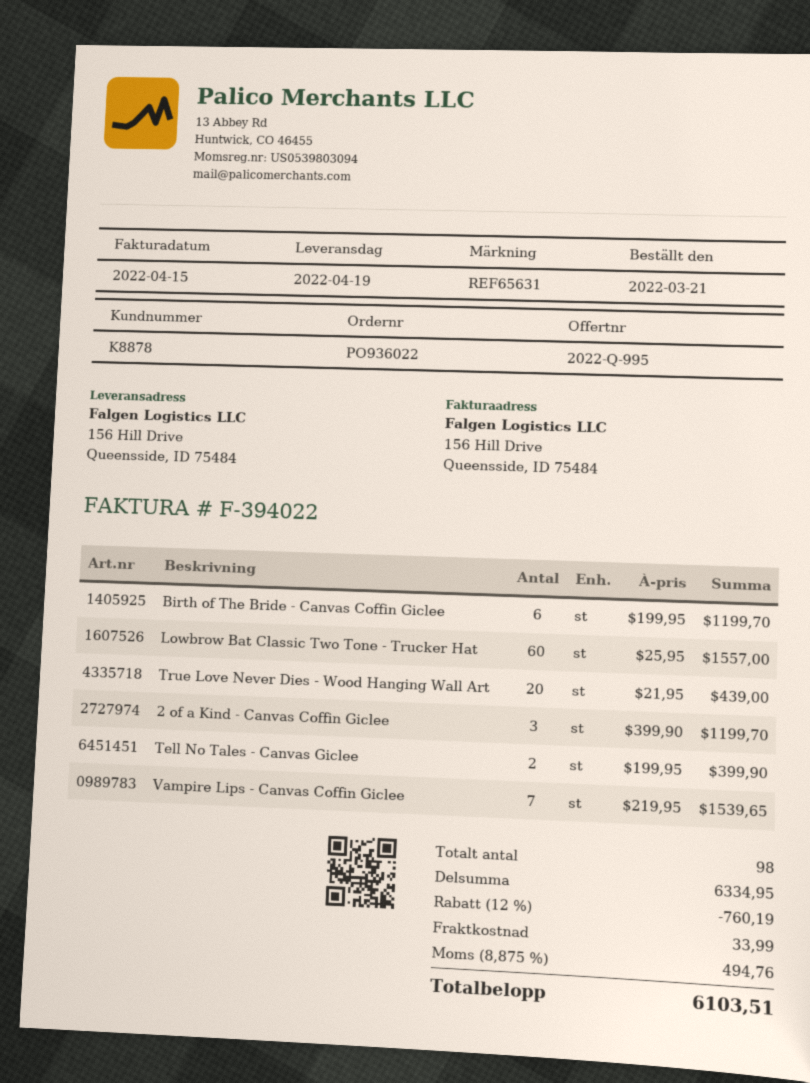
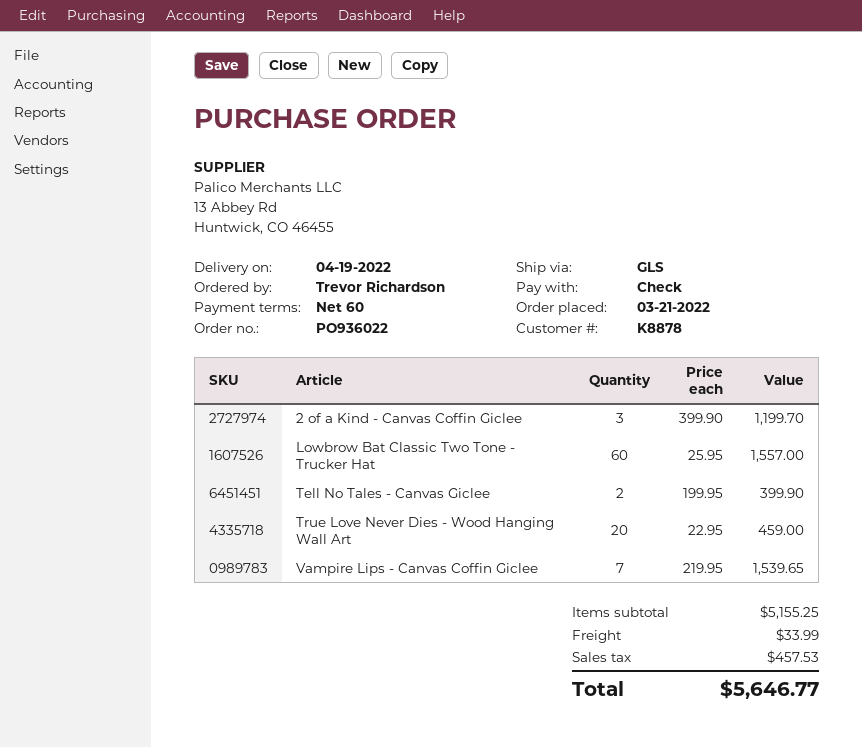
Birth of The Bride - Canvas Coffin Giclee: 6 x 199.95 = 1199.70 -> none
True Love Never Dies - Wood Hanging Wall Art: 20 x 21.95 = 439.00 -> 20 x 22.95 = 459.00
subtotal: 6334.95 -> 5155.25
discount: 12% = 760.19 -> none
tax: 494.76 -> 457.53
total: 6103.51 -> 5646.77

